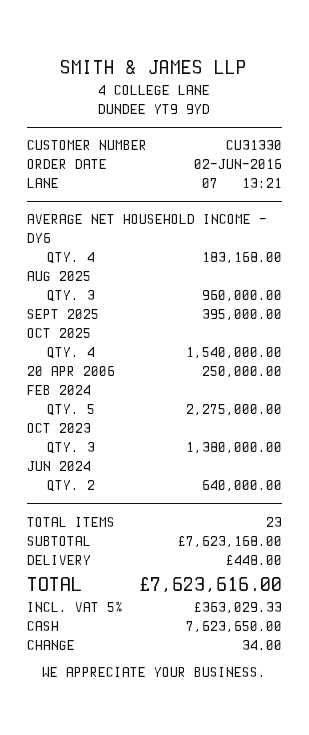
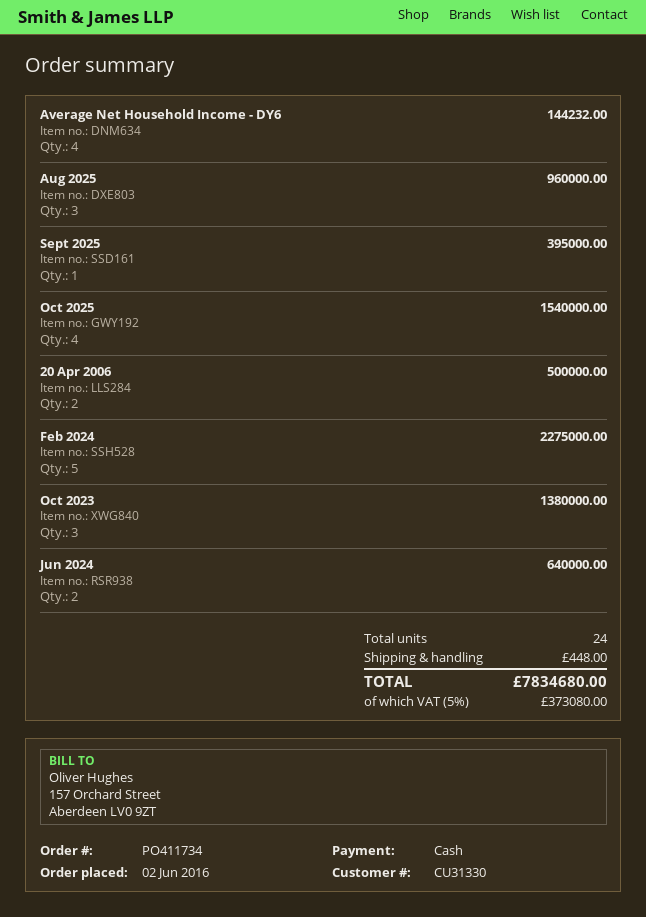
AVERAGE NET HOUSEHOLD INCOME - DY6: 4 for 183168.00 -> 4 for 144232.00
20 APR 2006: 1 for 250000.00 -> 2 for 500000.00
total quantity: 23 -> 24
tax: 5% = 363029.33 -> 5% = 373080.00
total: 7623616.00 -> 7834680.00

